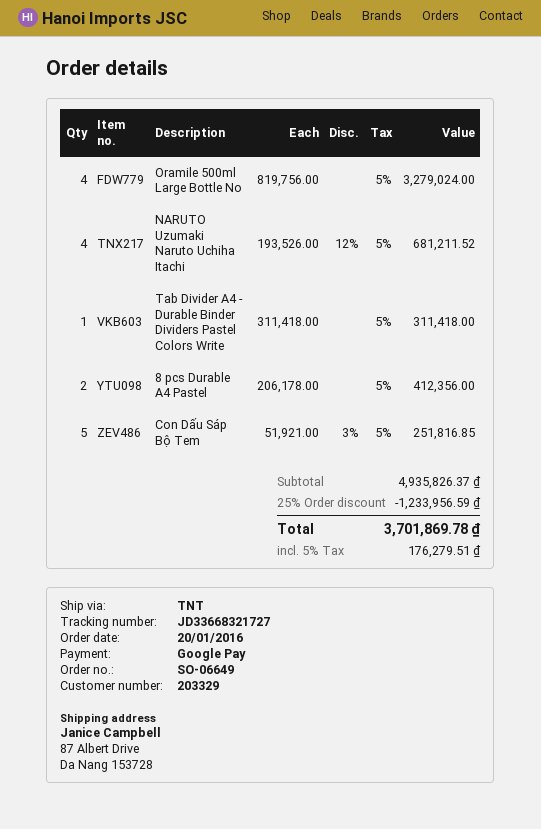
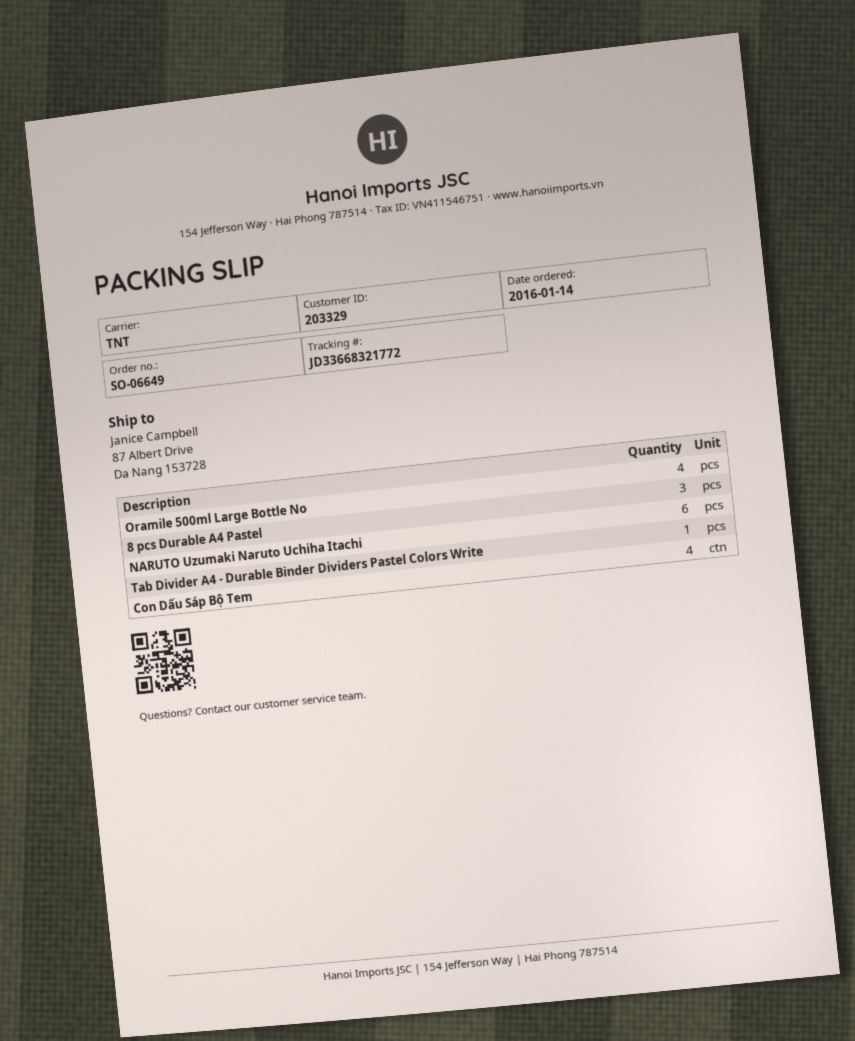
order date: 2016-01-20 -> 2016-01-14
tracking number: JD33668321727 -> JD33668321772
NARUTO Uzumaki Naruto Uchiha Itachi: 4 -> 6
8 pcs Durable A4 Pastel: 2 -> 3
Con Dấu Sáp Bộ Tem: 5 -> 4

